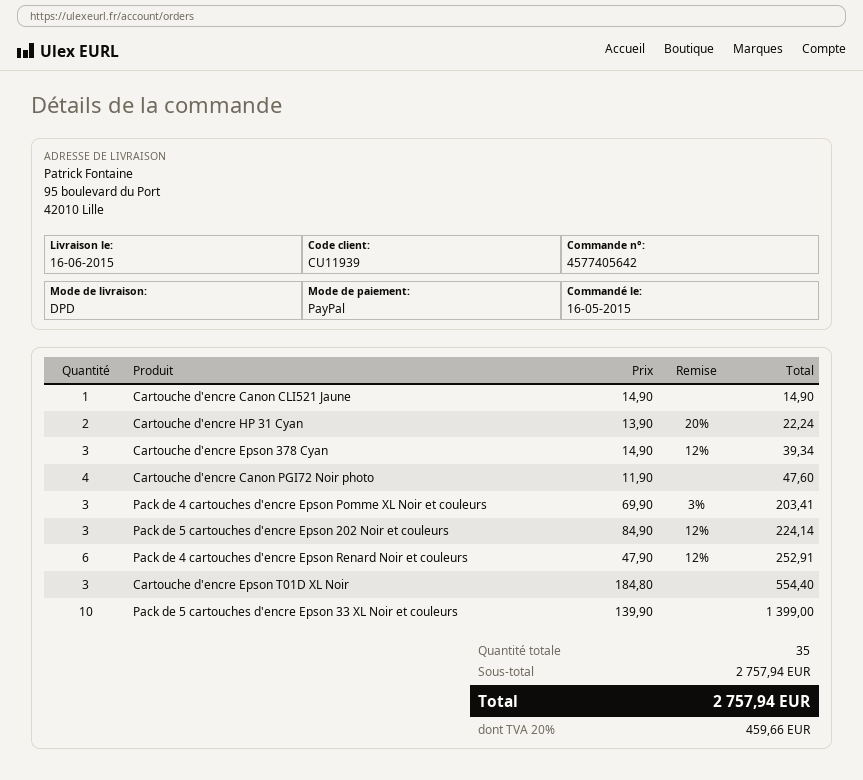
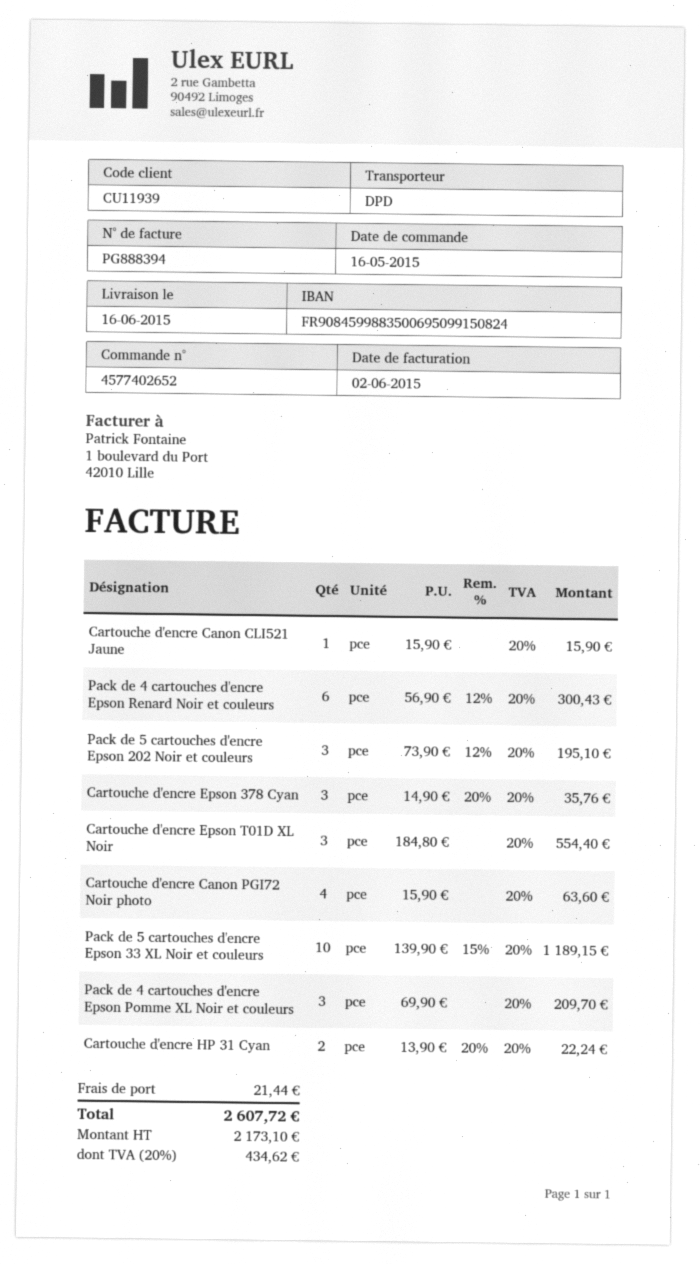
order number: 4577405642 -> 4577402652
Cartouche d'encre Canon CLI521 Jaune: 1 x 14.90 = 14.90 -> 1 x 15.90 = 15.90
Cartouche d'encre Epson 378 Cyan: 3 x 14.90 - 12% = 39.34 -> 3 x 14.90 - 20% = 35.76
Cartouche d'encre Canon PGI72 Noir photo: 4 x 11.90 = 47.60 -> 4 x 15.90 = 63.60
Pack de 4 cartouches d'encre Epson Pomme XL Noir et couleurs: 3 x 69.90 - 3% = 203.41 -> 3 x 69.90 = 209.70
Pack de 5 cartouches d'encre Epson 202 Noir et couleurs: 3 x 84.90 - 12% = 224.14 -> 3 x 73.90 - 12% = 195.10
Pack de 4 cartouches d'encre Epson Renard Noir et couleurs: 6 x 47.90 - 12% = 252.91 -> 6 x 56.90 - 12% = 300.43
Pack de 5 cartouches d'encre Epson 33 XL Noir et couleurs: 10 x 139.90 = 1399.00 -> 10 x 139.90 - 15% = 1189.15
shipping: none -> 21.44
tax: 20% = 459.66 -> 20% = 434.62
total: 2757.94 -> 2607.72

